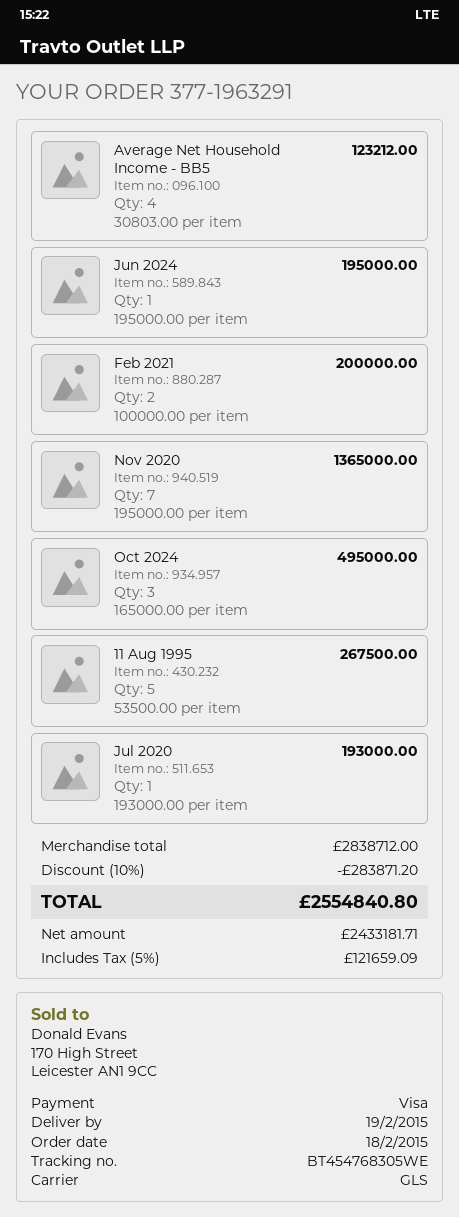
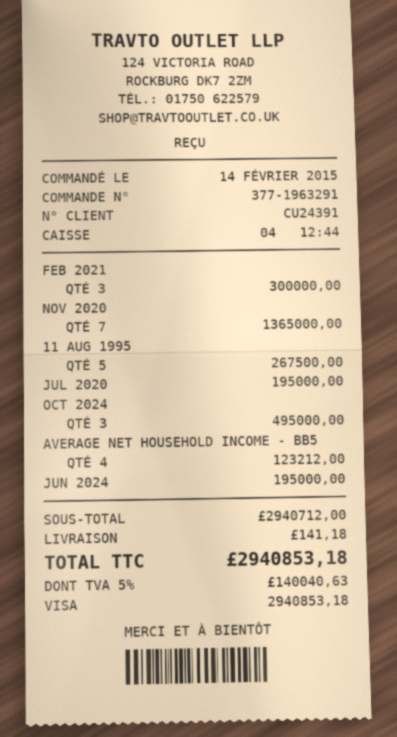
order date: 2015-02-18 -> 2015-02-14
Feb 2021: 2 for 200000.00 -> 3 for 300000.00
Jul 2020: 1 for 193000.00 -> 1 for 195000.00
subtotal: 2838712.00 -> 2940712.00
discount: 10% = 283871.20 -> none
shipping: none -> 141.18
tax: 5% = 121659.09 -> 5% = 140040.63
total: 2554840.80 -> 2940853.18

